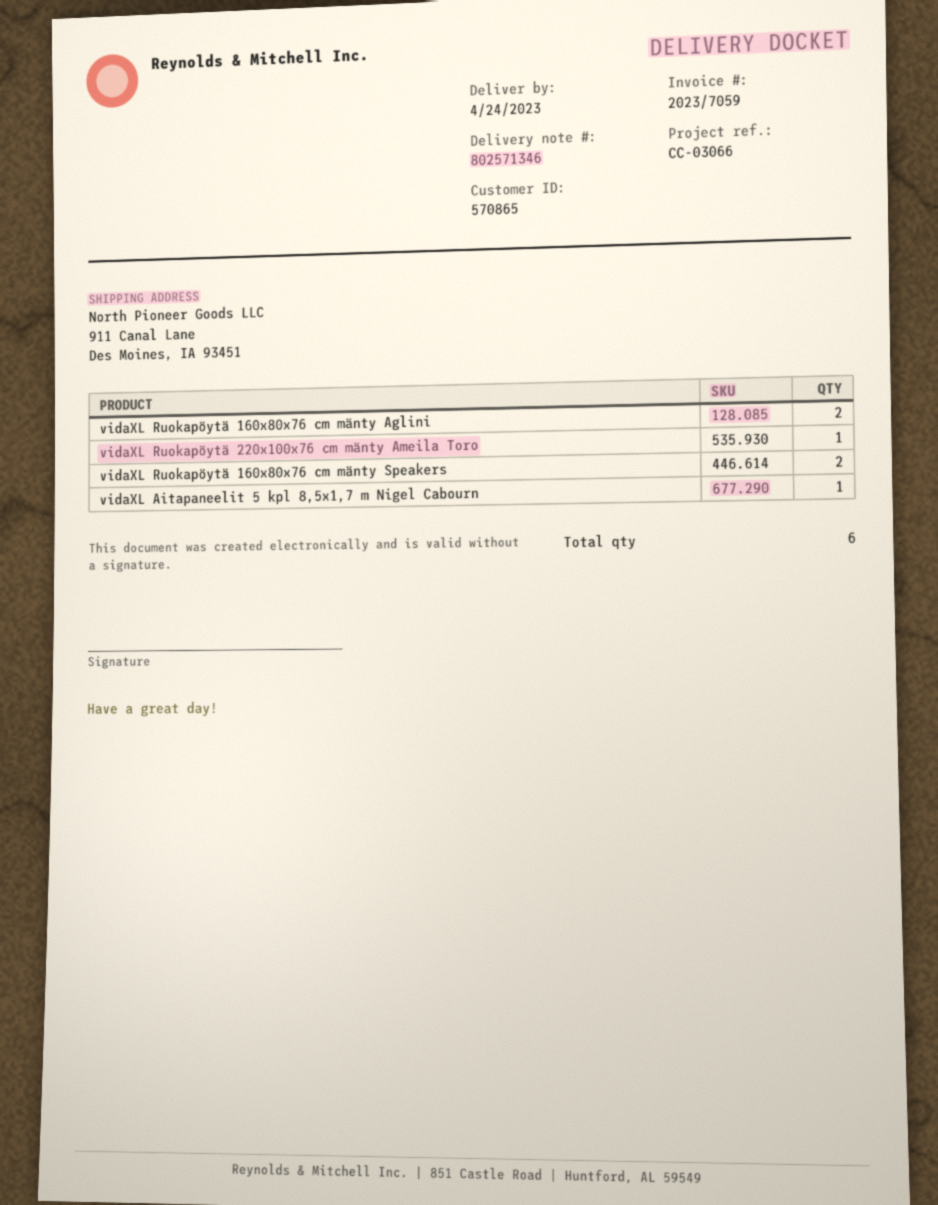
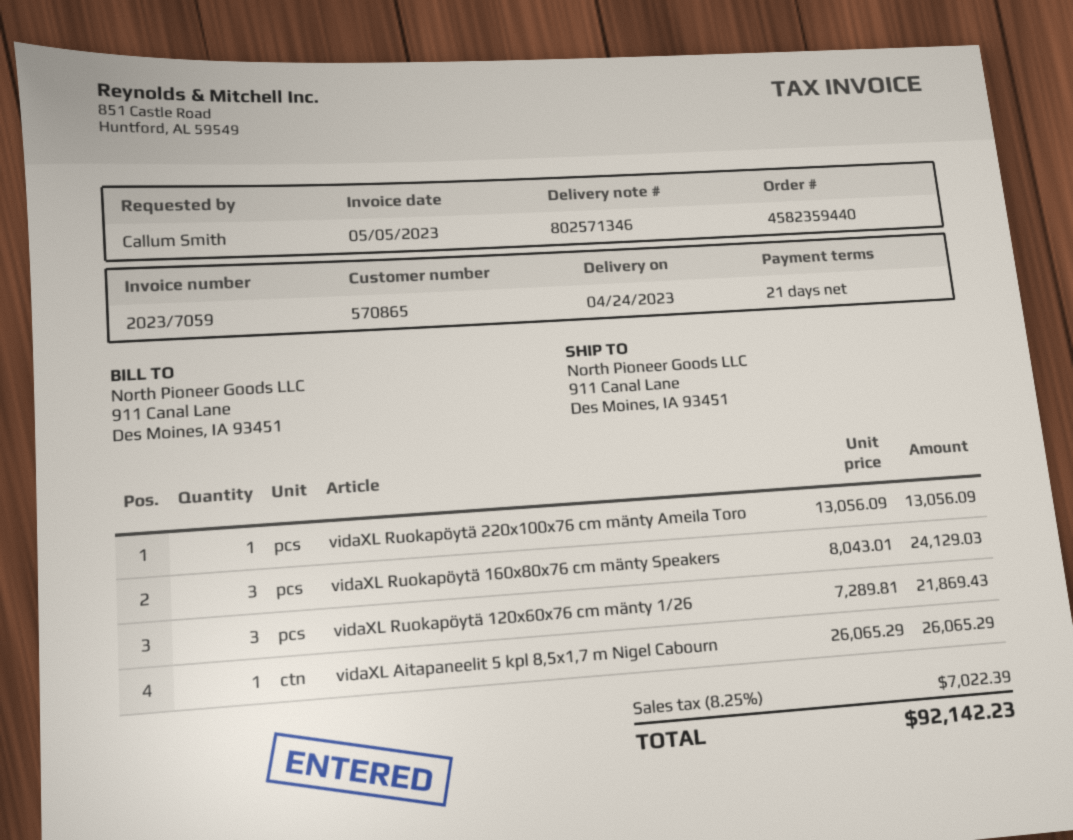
vidaXL Ruokapöytä 160x80x76 cm mänty Aglini: 2 -> none
vidaXL Ruokapöytä 160x80x76 cm mänty Speakers: 2 -> 3
vidaXL Ruokapöytä 120x60x76 cm mänty 1/26: none -> 3

